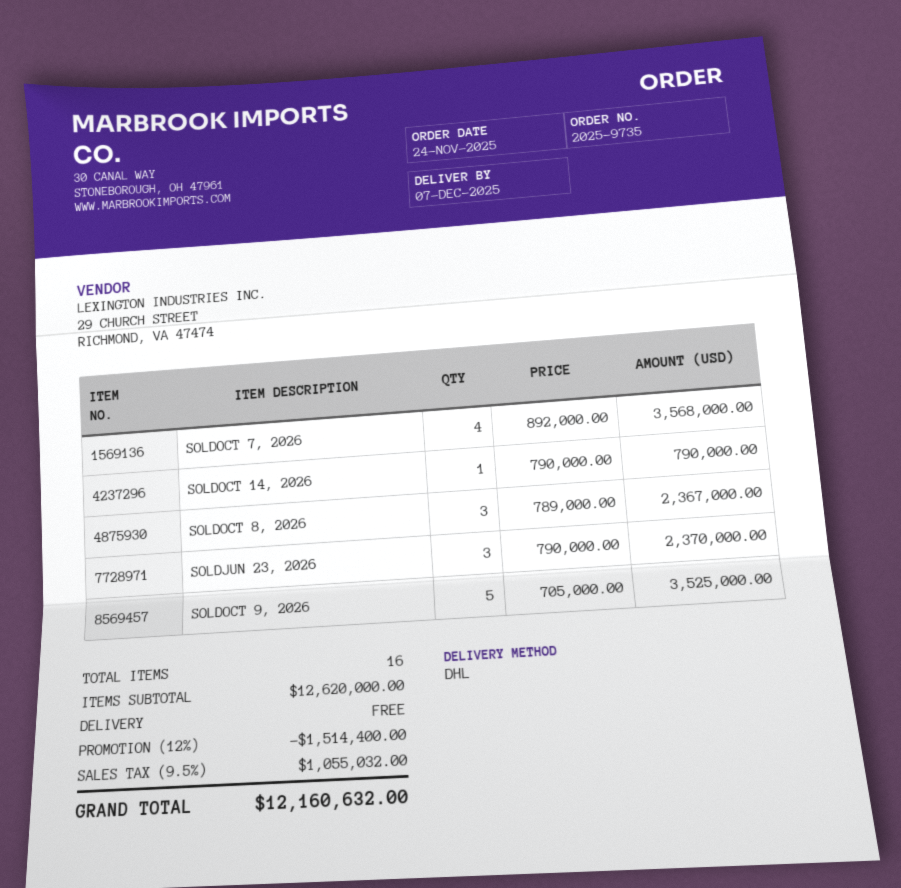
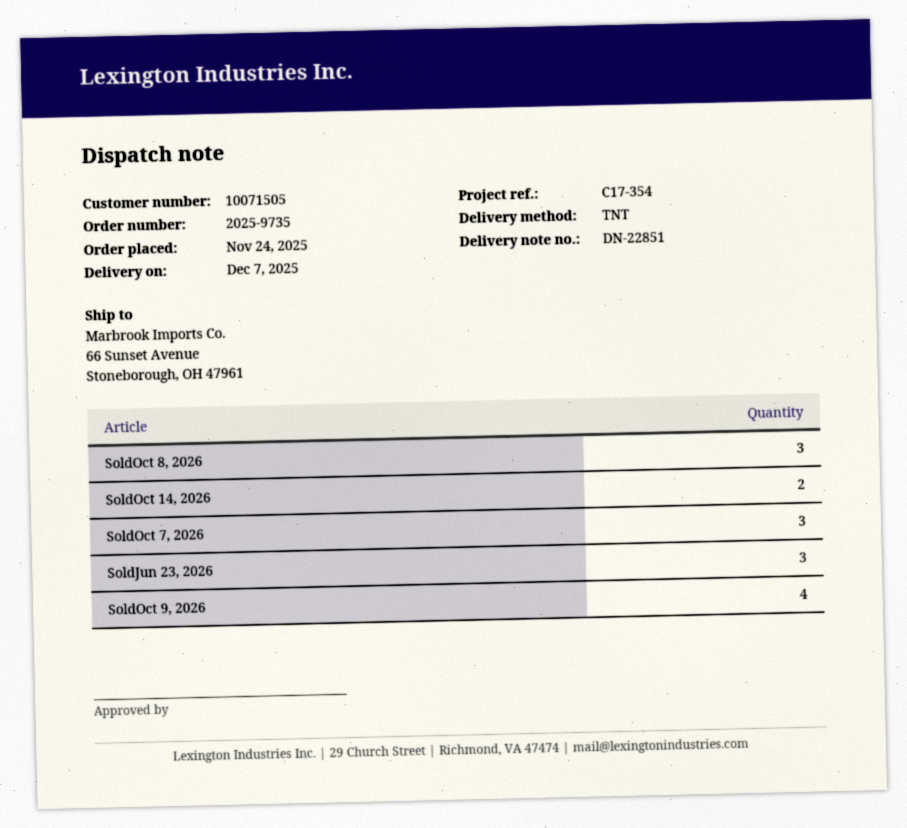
shipping method: DHL -> TNT
SOLDOCT 7, 2026: 4 -> 3
SOLDOCT 14, 2026: 1 -> 2
SOLDOCT 9, 2026: 5 -> 4

